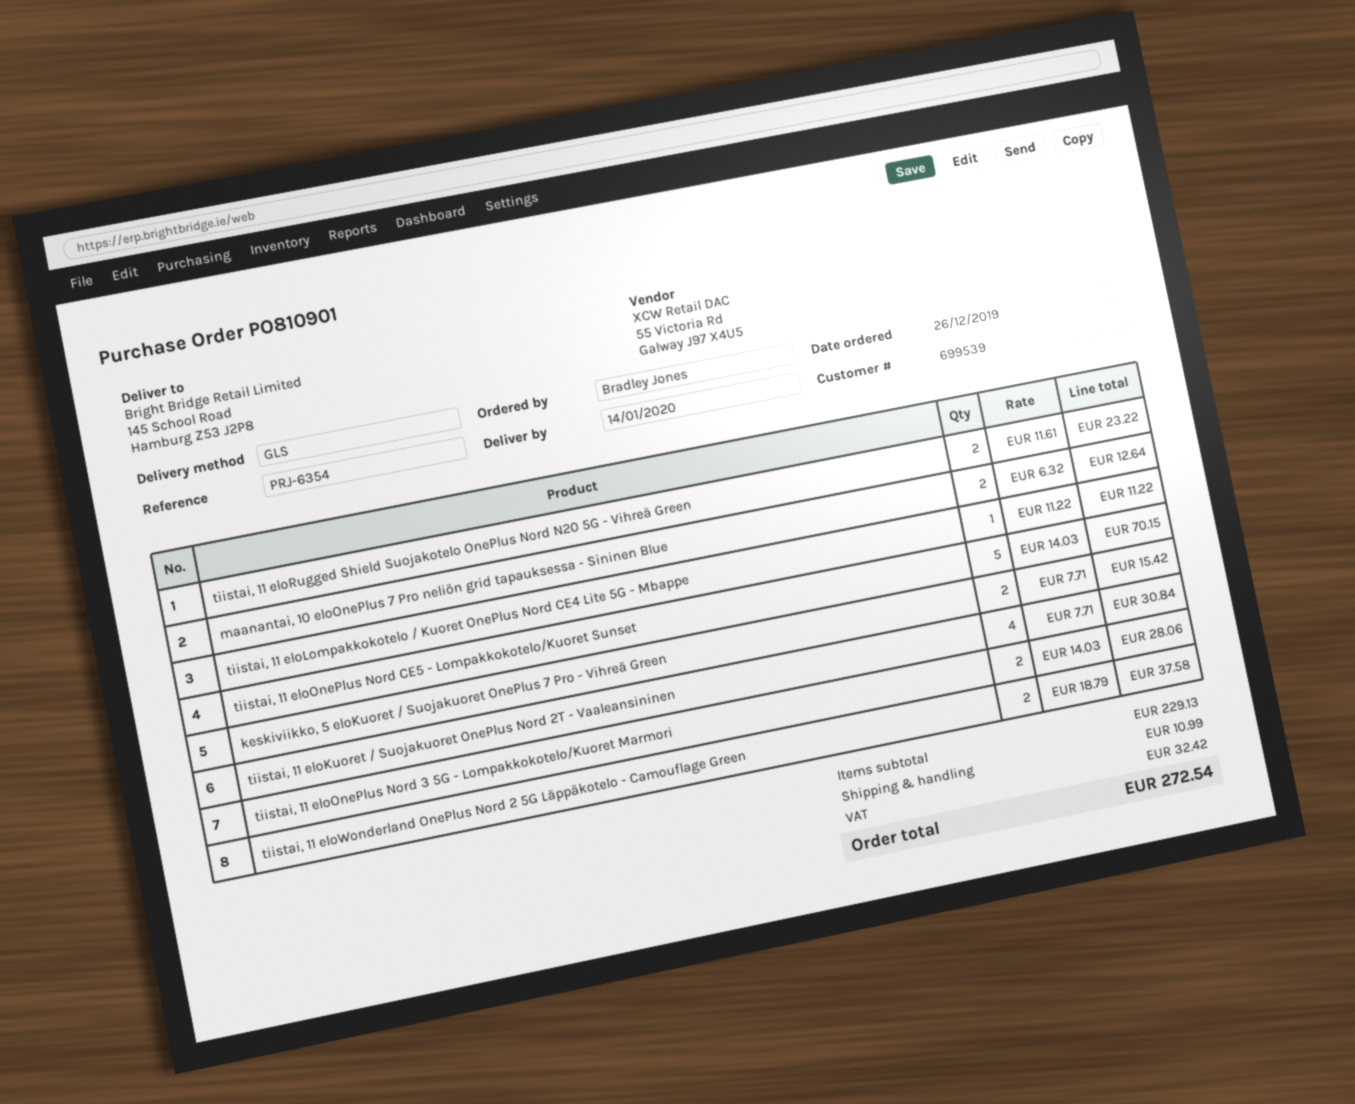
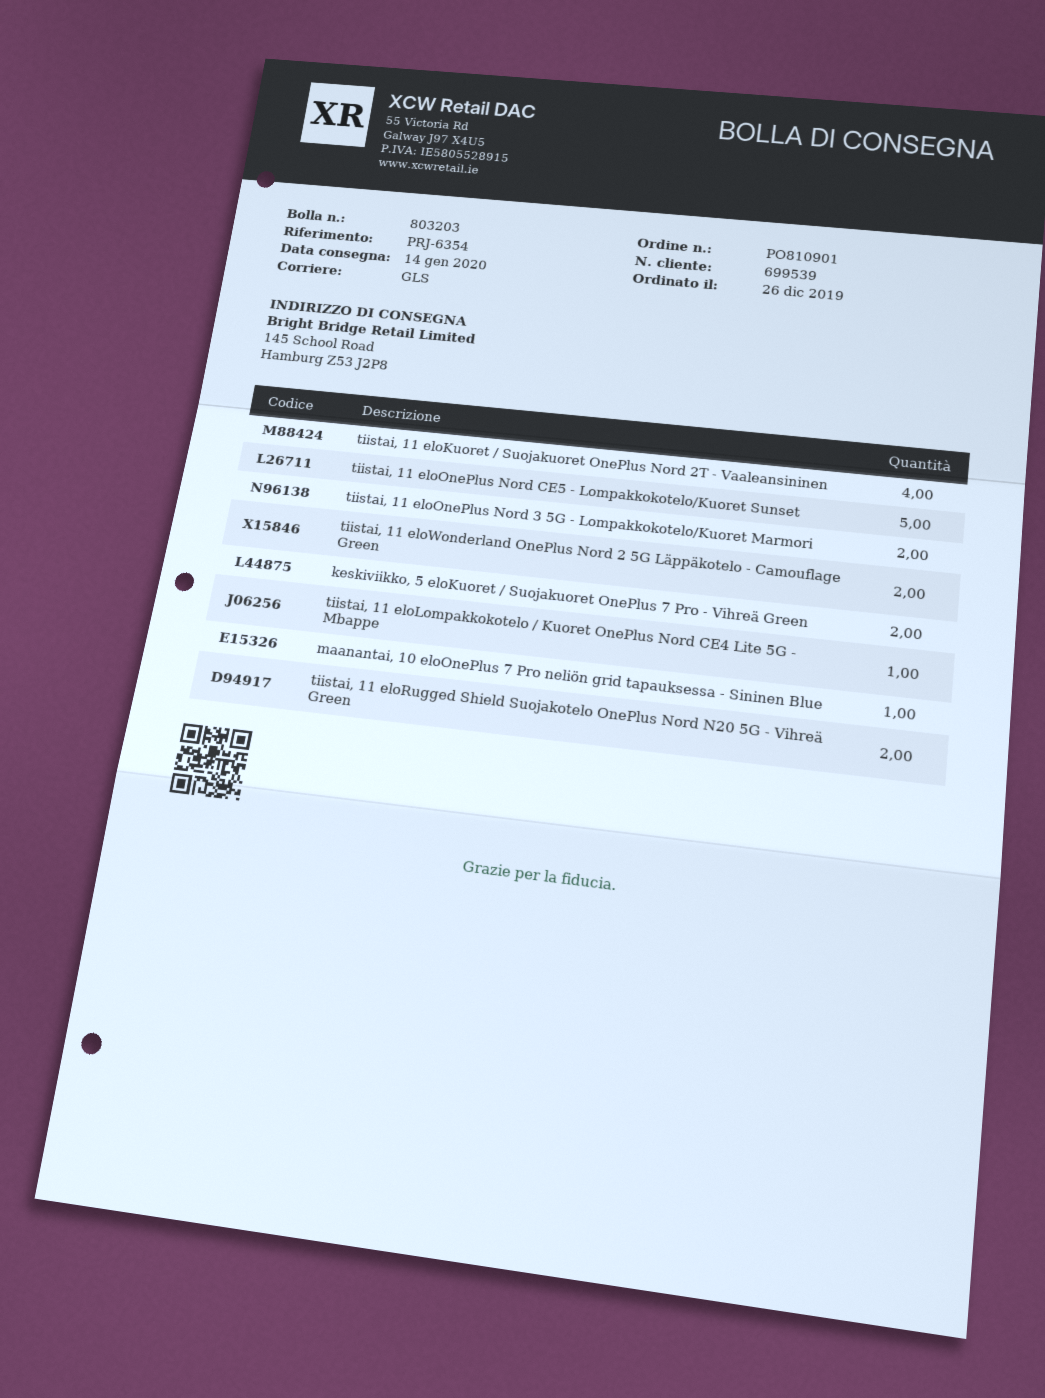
maanantai, 10 eloOnePlus 7 Pro neliön grid tapauksessa - Sininen Blue: 2 -> 1

